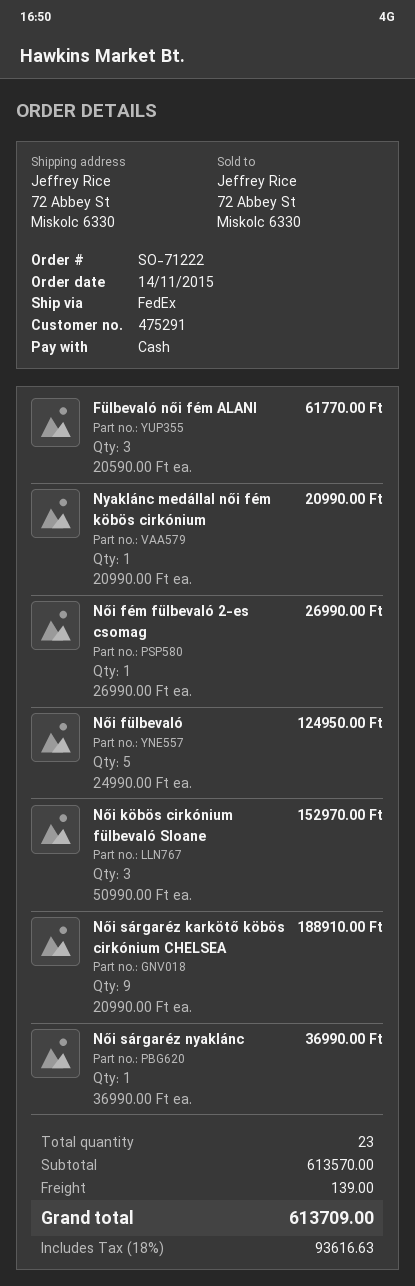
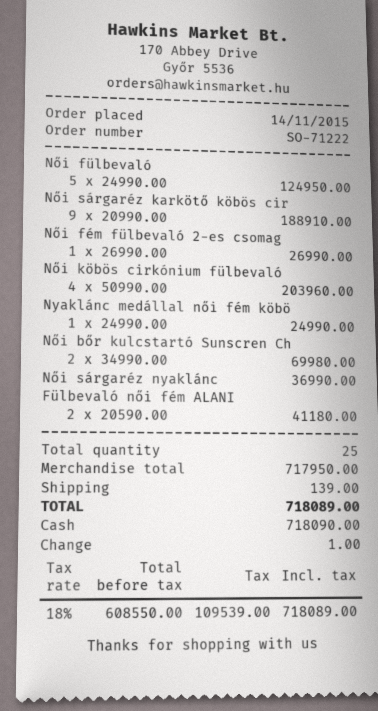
Fülbevaló női fém ALANI: 3 x 20590.00 = 61770.00 -> 2 x 20590.00 = 41180.00
Nyaklánc medállal női fém köbös cirkónium: 1 x 20990.00 = 20990.00 -> 1 x 24990.00 = 24990.00
Női köbös cirkónium fülbevaló Sloane: 3 x 50990.00 = 152970.00 -> 4 x 50990.00 = 203960.00
Női bőr kulcstartó Sunscren Ch: none -> 2 x 34990.00 = 69980.00
total quantity: 23 -> 25
subtotal: 613570.00 -> 717950.00
tax: 18% = 93616.63 -> 18% = 109539.00
total: 613709.00 -> 718089.00

